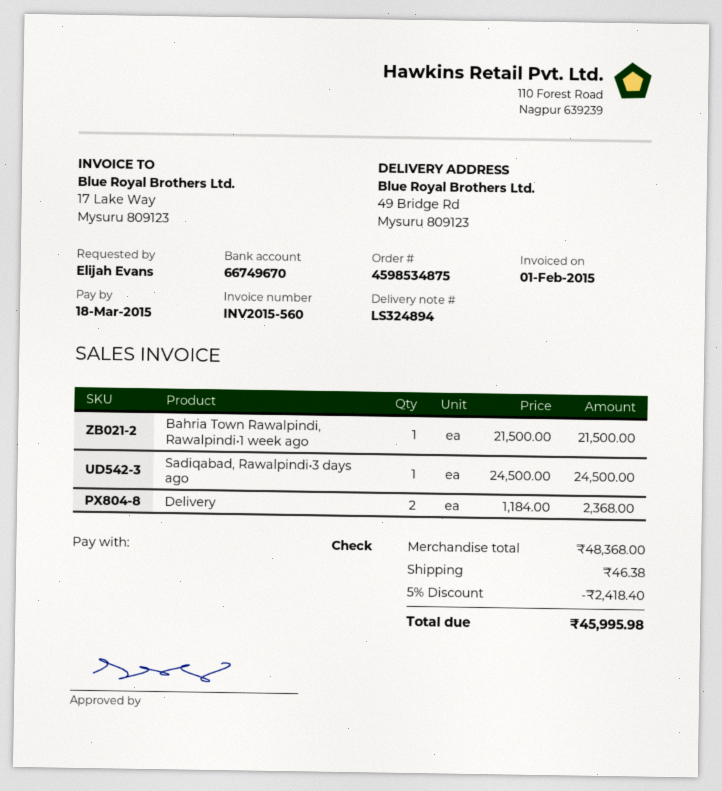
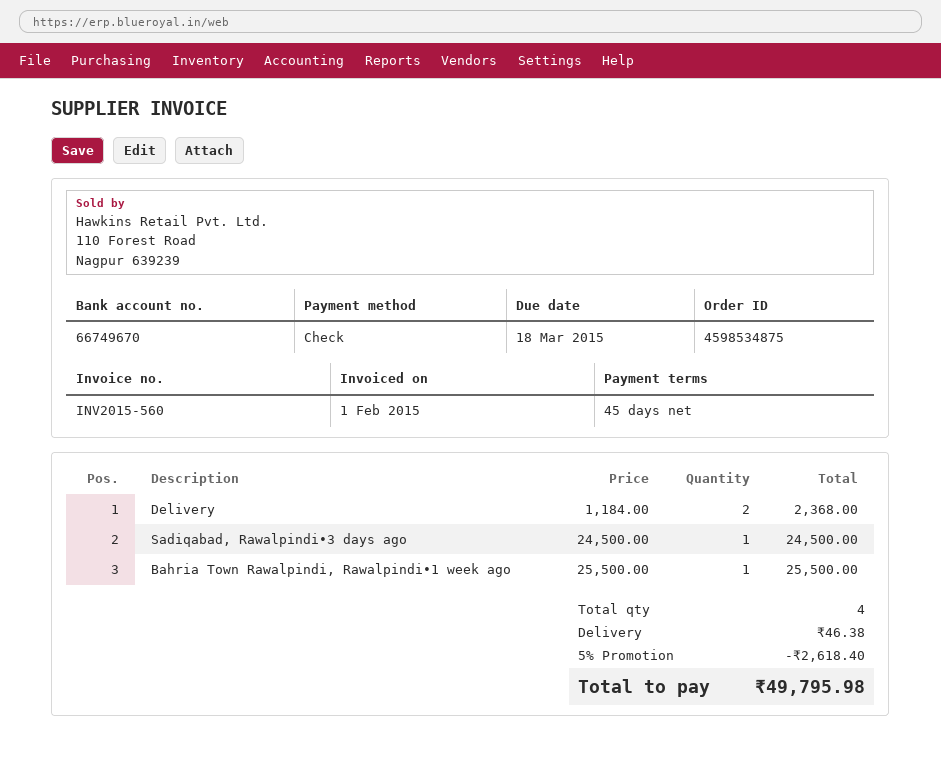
Bahria Town Rawalpindi, Rawalpindi•1 week ago: 1 x 21500.00 = 21500.00 -> 1 x 25500.00 = 25500.00
discount: 5% = 2418.40 -> 5% = 2618.40
total: 45995.98 -> 49795.98

